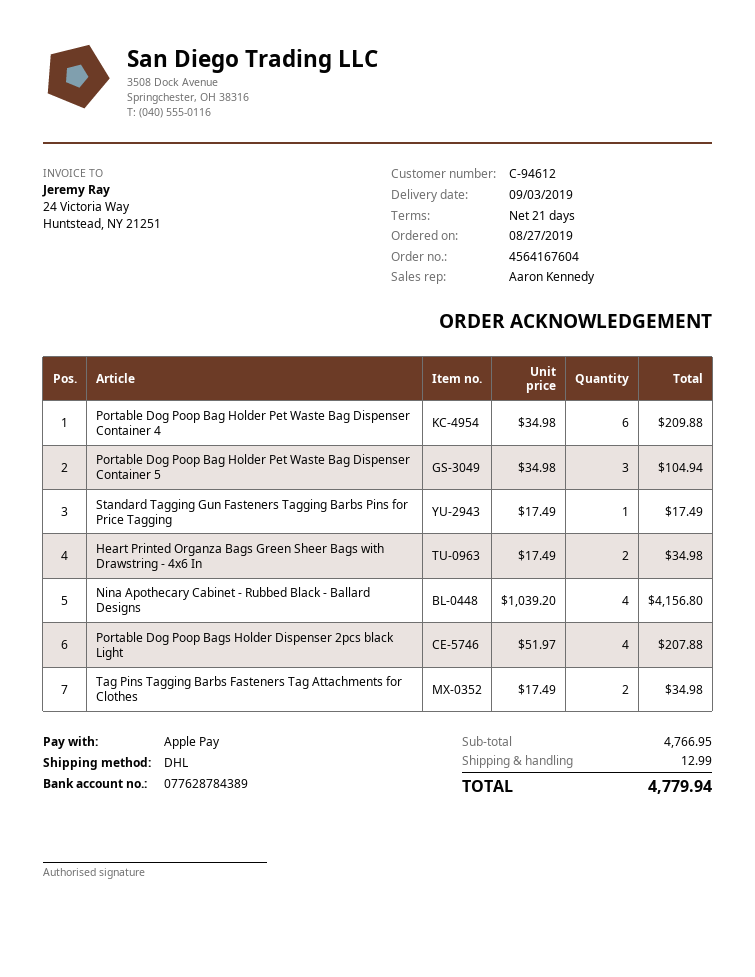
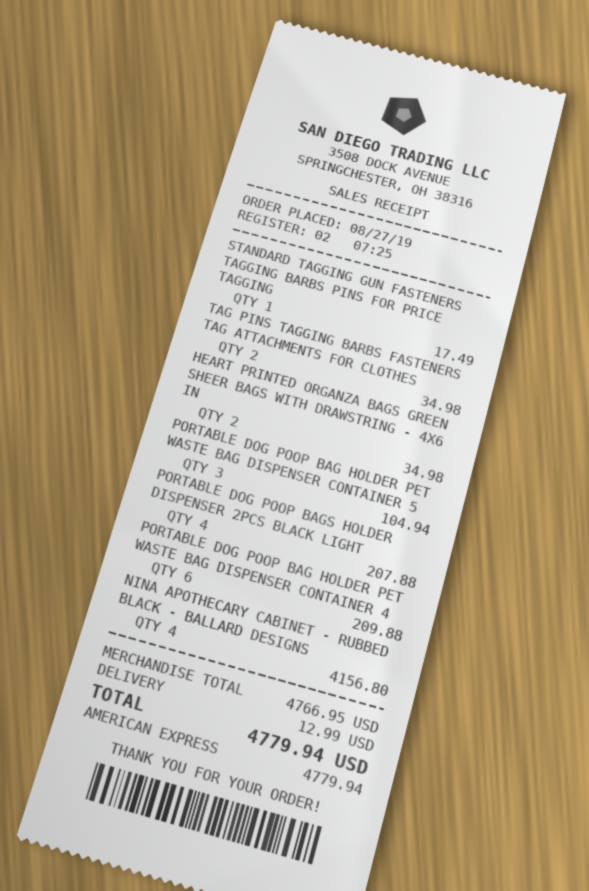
payment method: Apple Pay -> American Express

